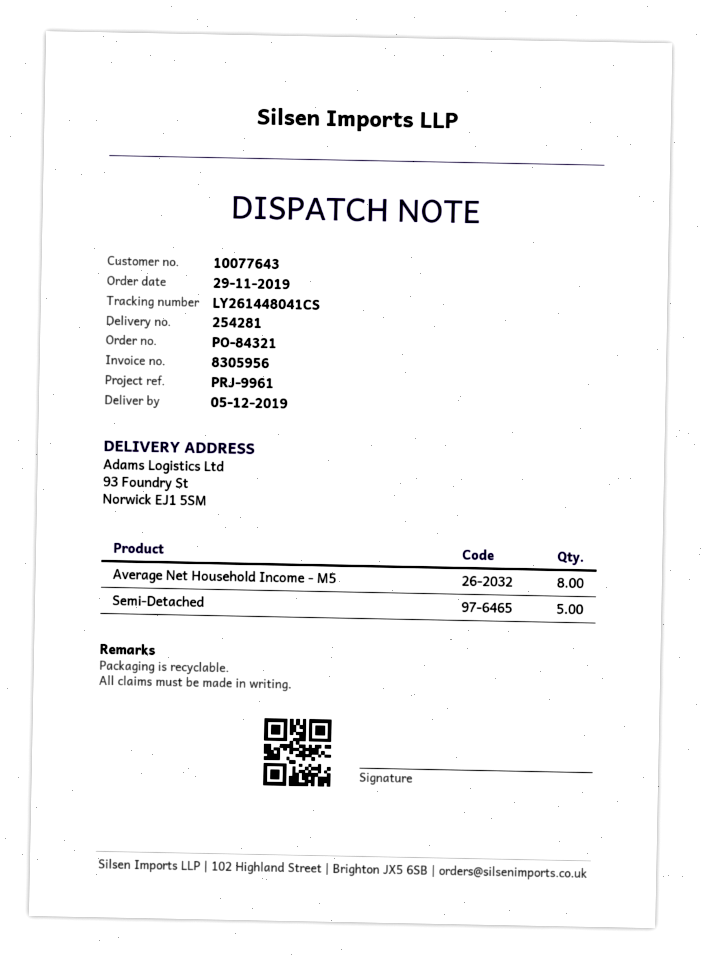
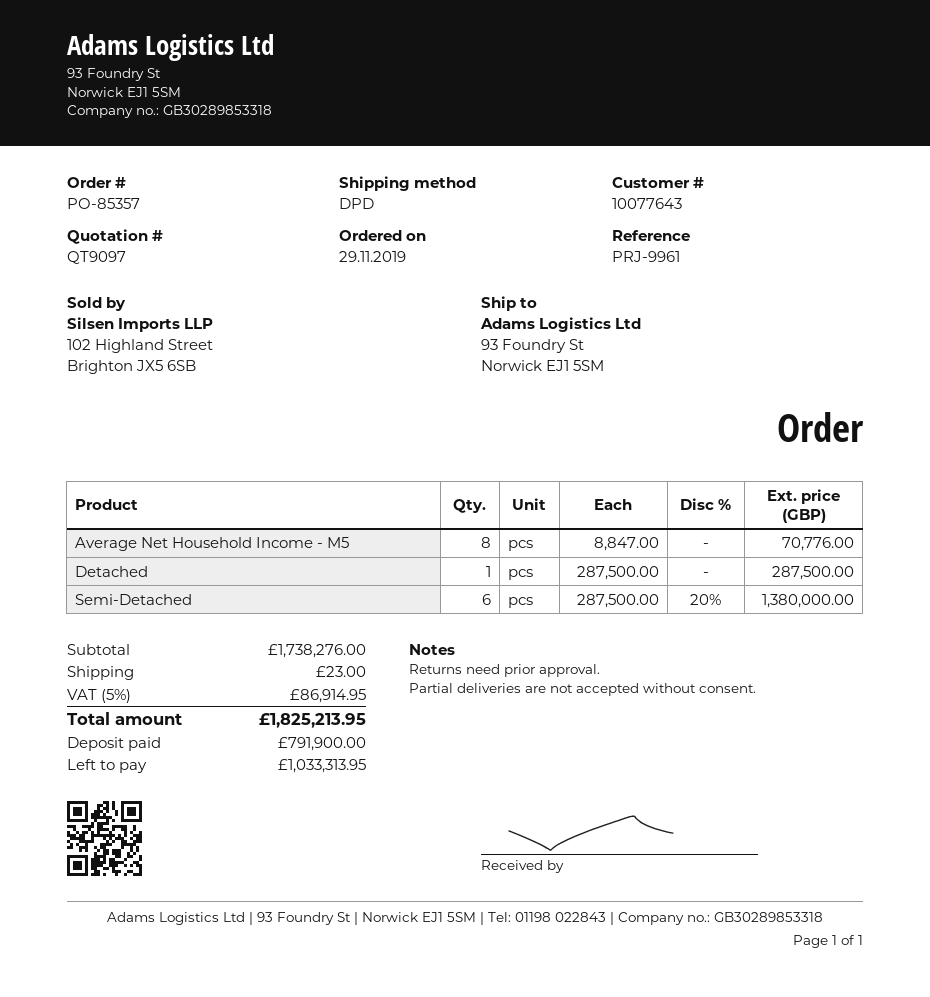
order number: PO-84321 -> PO-85357
Semi-Detached: 5 -> 6
Detached: none -> 1

